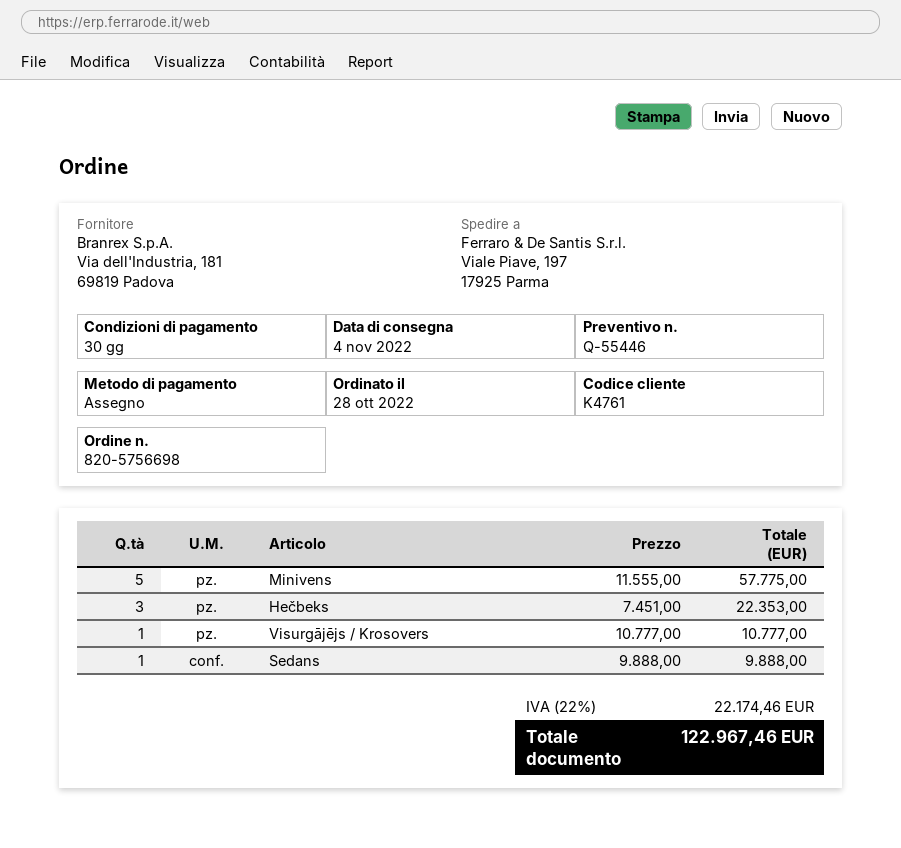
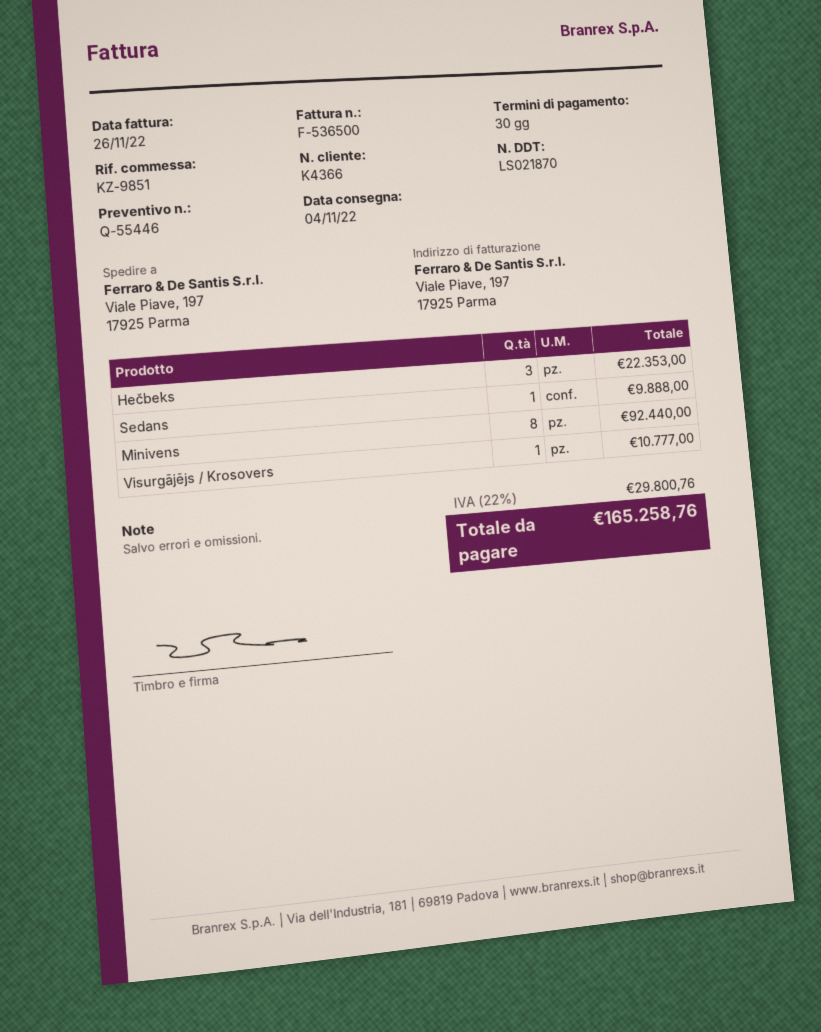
customer number: K4761 -> K4366
Minivens: 5 for 57775.00 -> 8 for 92440.00
tax: 22% = 22174.46 -> 22% = 29800.76
total: 122967.46 -> 165258.76

